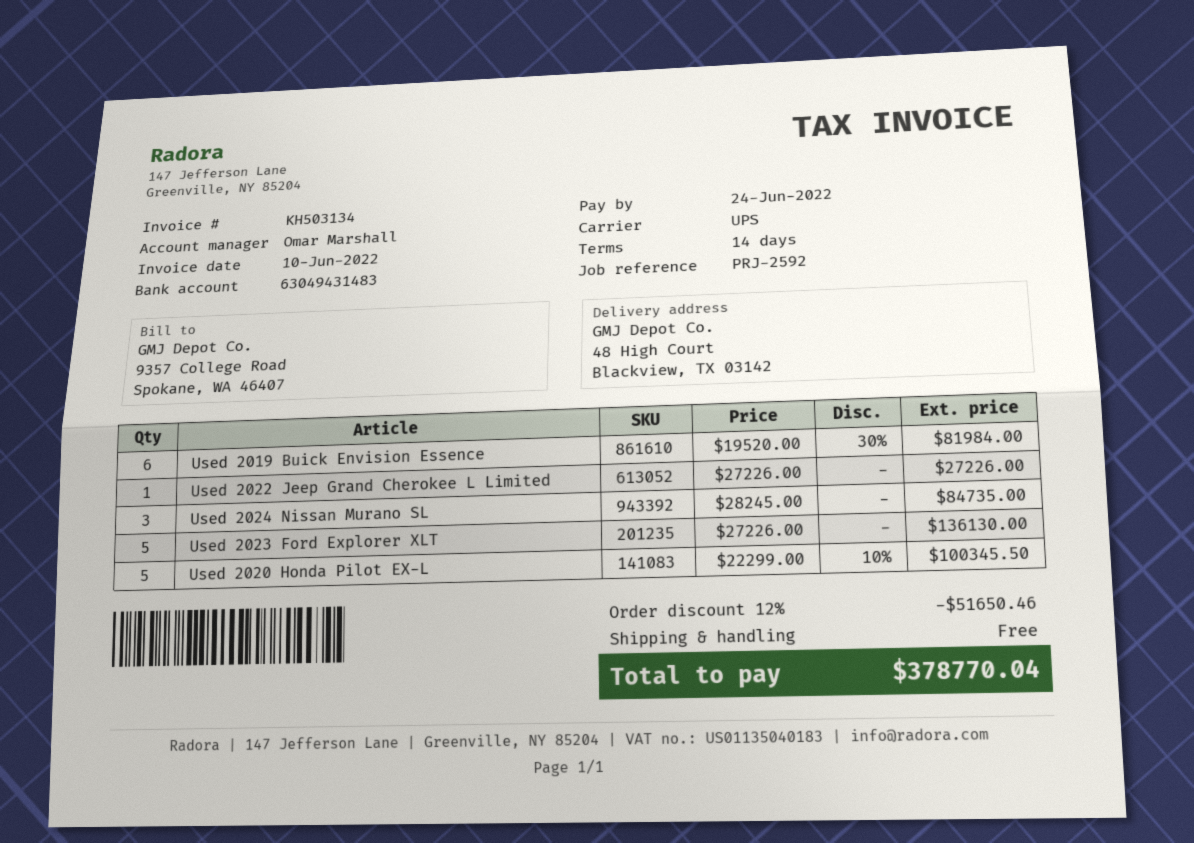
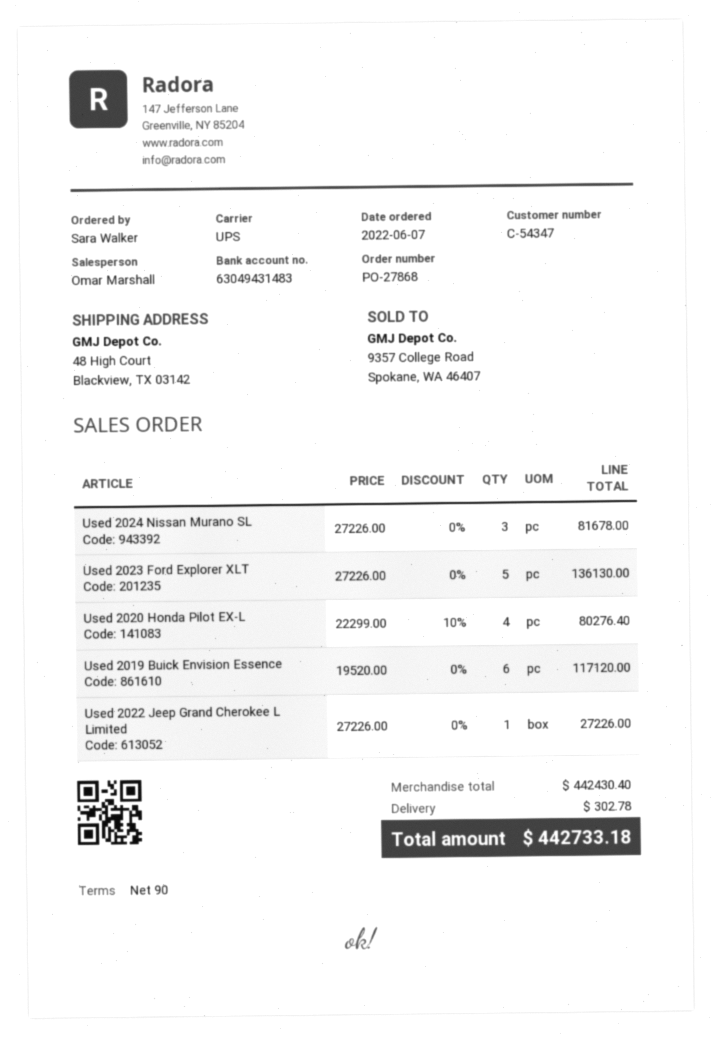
payment terms: 14 days -> 90 days
Used 2019 Buick Envision Essence: 6 x 19520.00 - 30% = 81984.00 -> 6 x 19520.00 = 117120.00
Used 2024 Nissan Murano SL: 3 x 28245.00 = 84735.00 -> 3 x 27226.00 = 81678.00
Used 2020 Honda Pilot EX-L: 5 x 22299.00 - 10% = 100345.50 -> 4 x 22299.00 - 10% = 80276.40
discount: 12% = 51650.46 -> none
shipping: 0.00 -> 302.78
total: 378770.04 -> 442733.18

